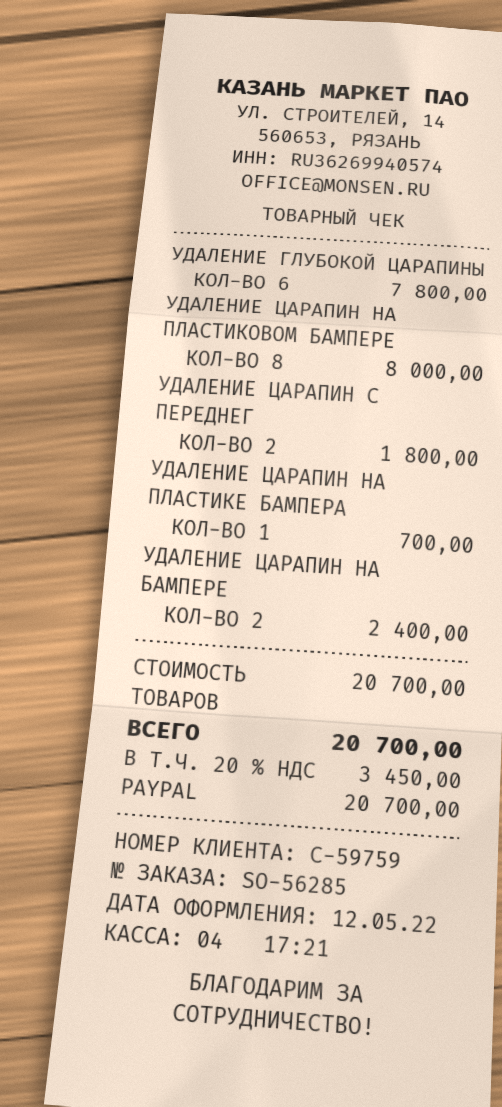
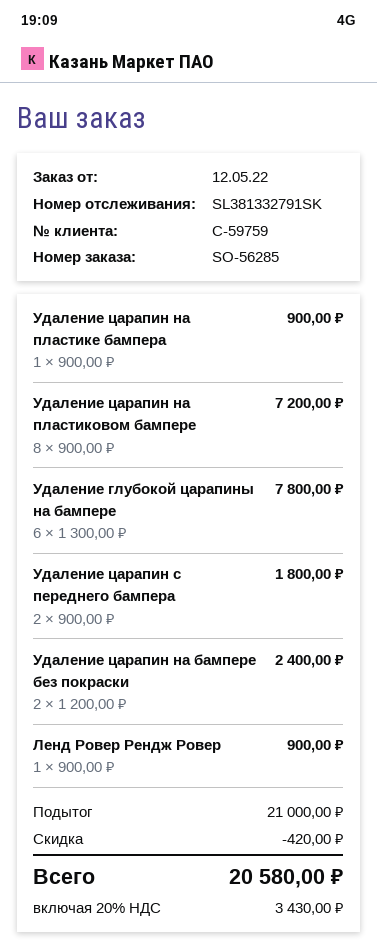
УДАЛЕНИЕ ЦАРАПИН НА ПЛАСТИКОВОМ БАМПЕРЕ: 8 for 8000.00 -> 8 for 7200.00
УДАЛЕНИЕ ЦАРАПИН НА ПЛАСТИКЕ БАМПЕРА: 1 for 700.00 -> 1 for 900.00
Ленд Ровер Рендж Ровер: none -> 1 for 900.00
subtotal: 20700.00 -> 21000.00
discount: none -> 420.00
tax: 20% = 3450.00 -> 20% = 3430.00
total: 20700.00 -> 20580.00

